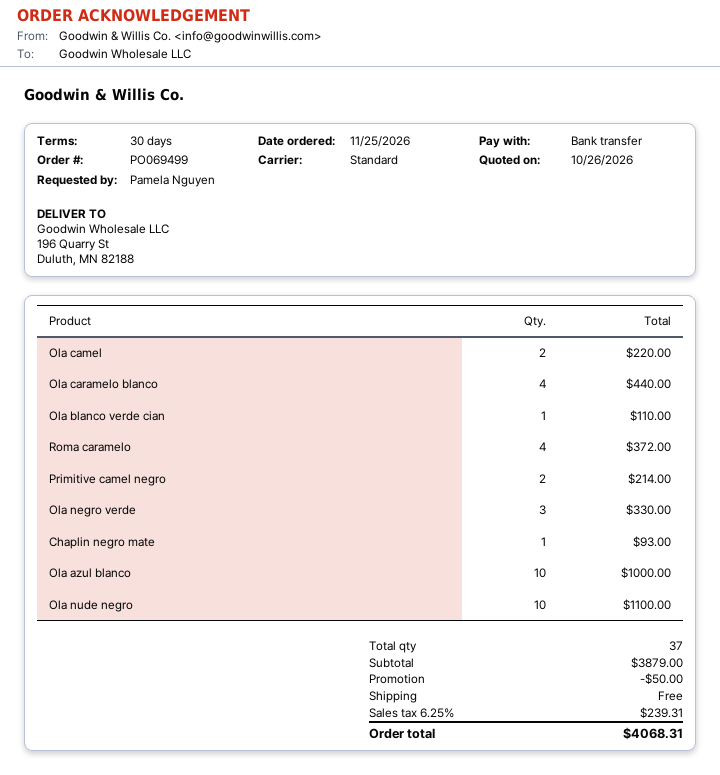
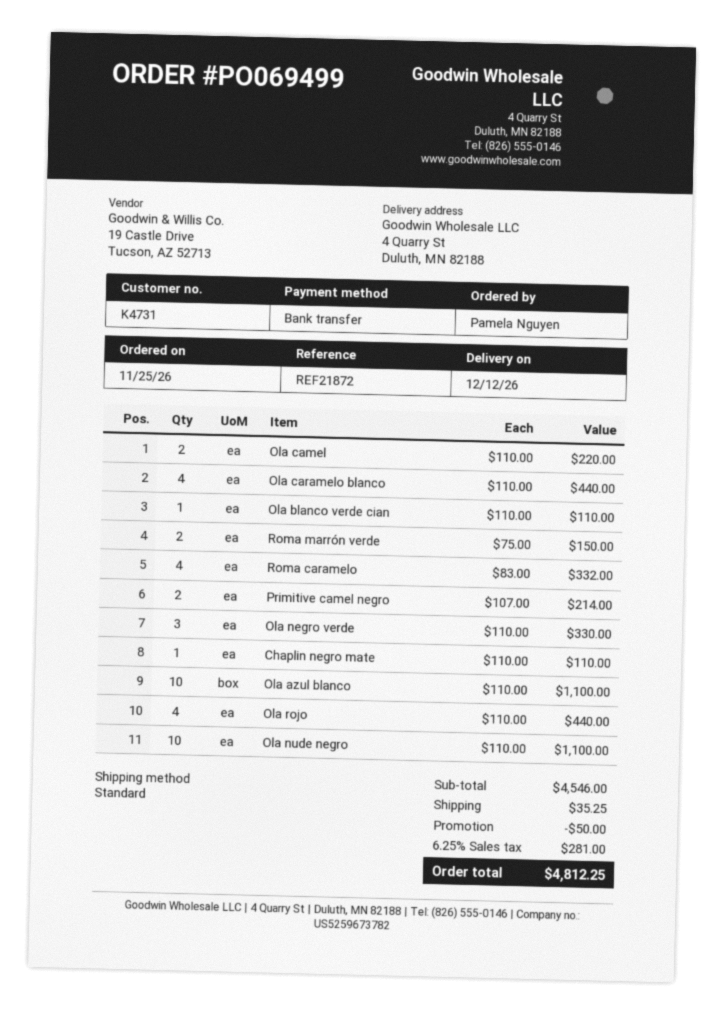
ship to: 196 Quarry St, Duluth, MN 82188 -> 4 Quarry St, Duluth, MN 82188
Roma caramelo: 4 for 372.00 -> 4 for 332.00
Chaplin negro mate: 1 for 93.00 -> 1 for 110.00
Ola azul blanco: 10 for 1000.00 -> 10 for 1100.00
Roma marrón verde: none -> 2 for 150.00
Ola rojo: none -> 4 for 440.00
subtotal: 3879.00 -> 4546.00
shipping: 0.00 -> 35.25
tax: 6.25% = 239.31 -> 6.25% = 281.00
total: 4068.31 -> 4812.25

